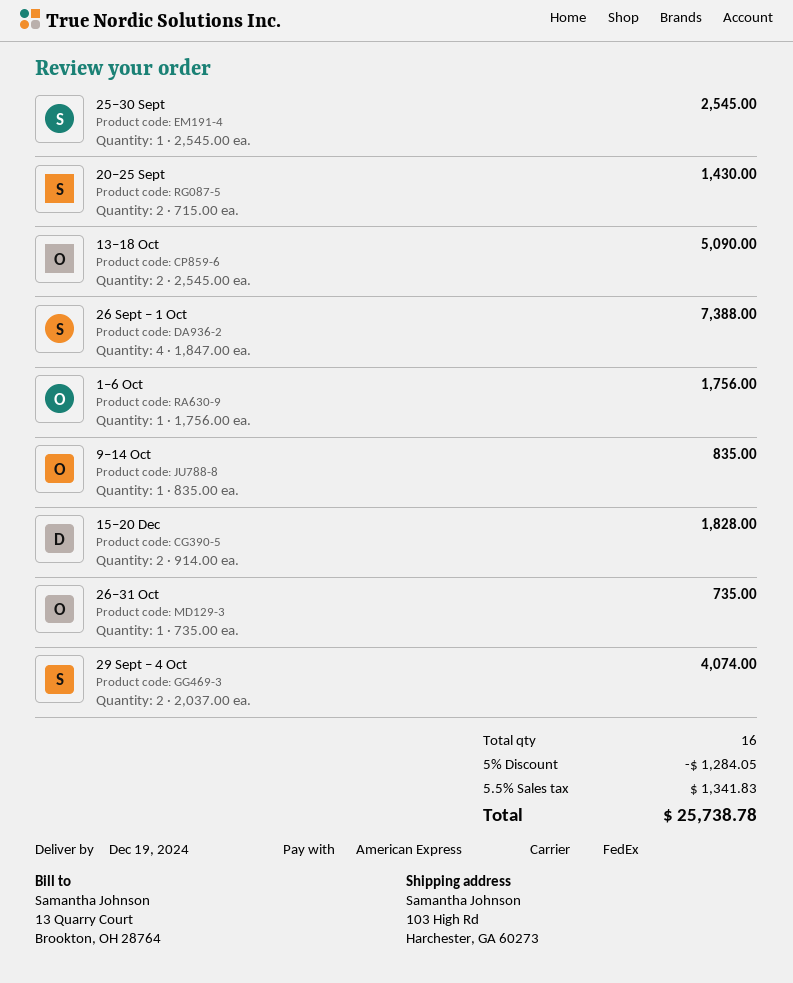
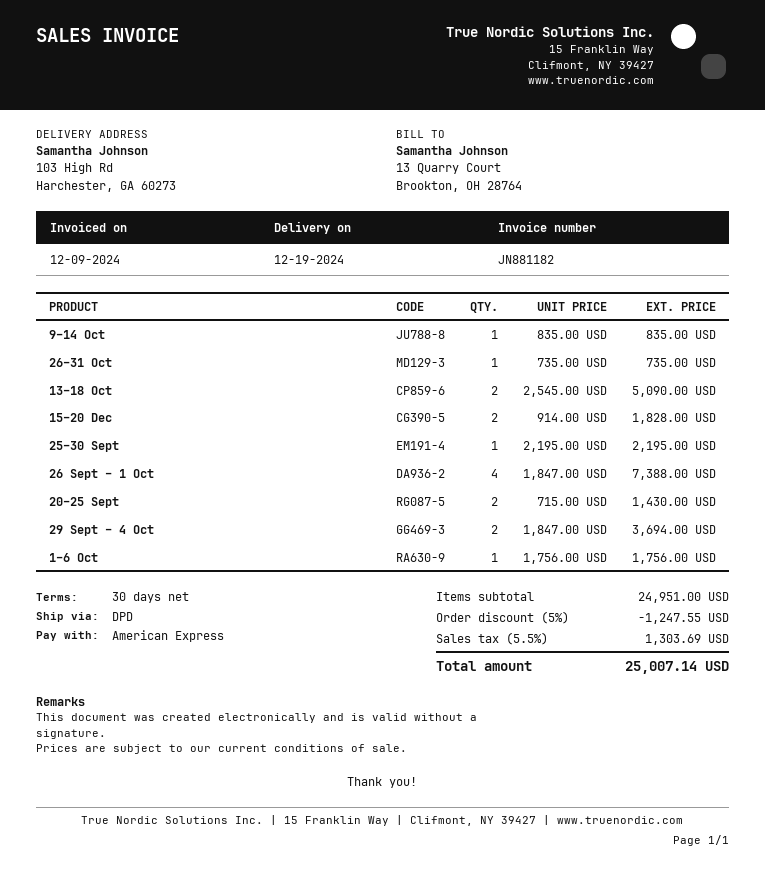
shipping method: FedEx -> DPD
25–30 Sept: 1 x 2545.00 = 2545.00 -> 1 x 2195.00 = 2195.00
29 Sept – 4 Oct: 2 x 2037.00 = 4074.00 -> 2 x 1847.00 = 3694.00
discount: 5% = 1284.05 -> 5% = 1247.55
tax: 5.5% = 1341.83 -> 5.5% = 1303.69
total: 25738.78 -> 25007.14

